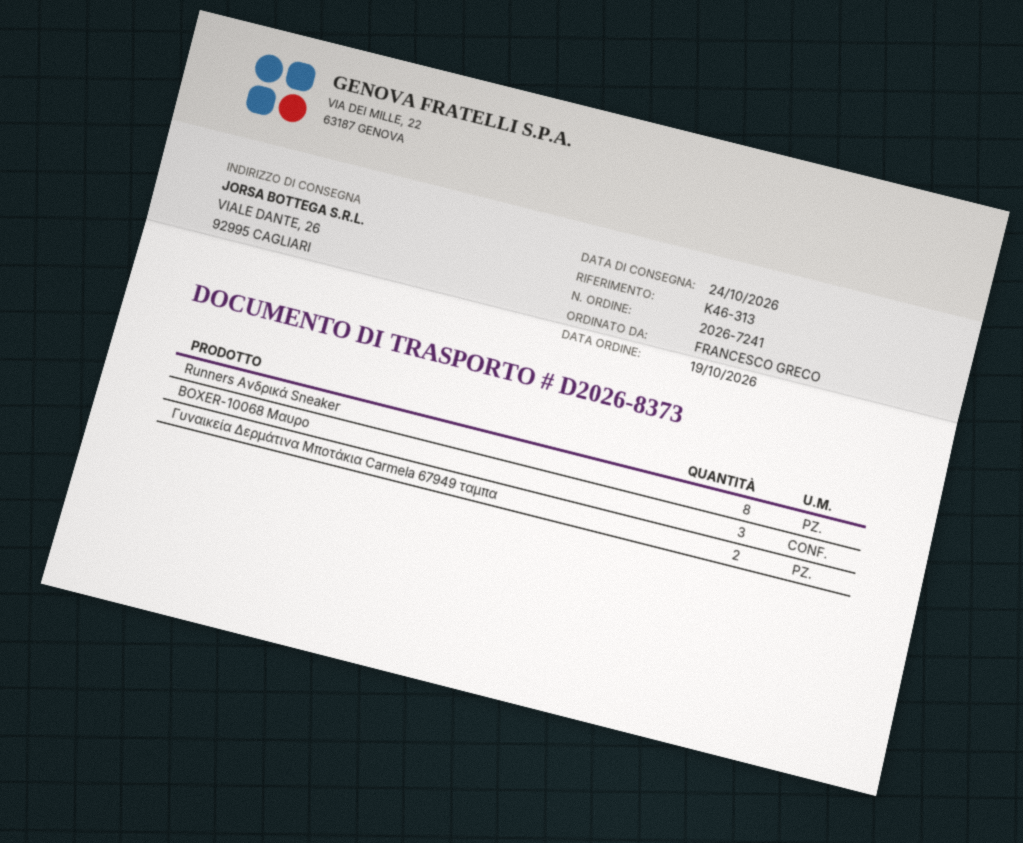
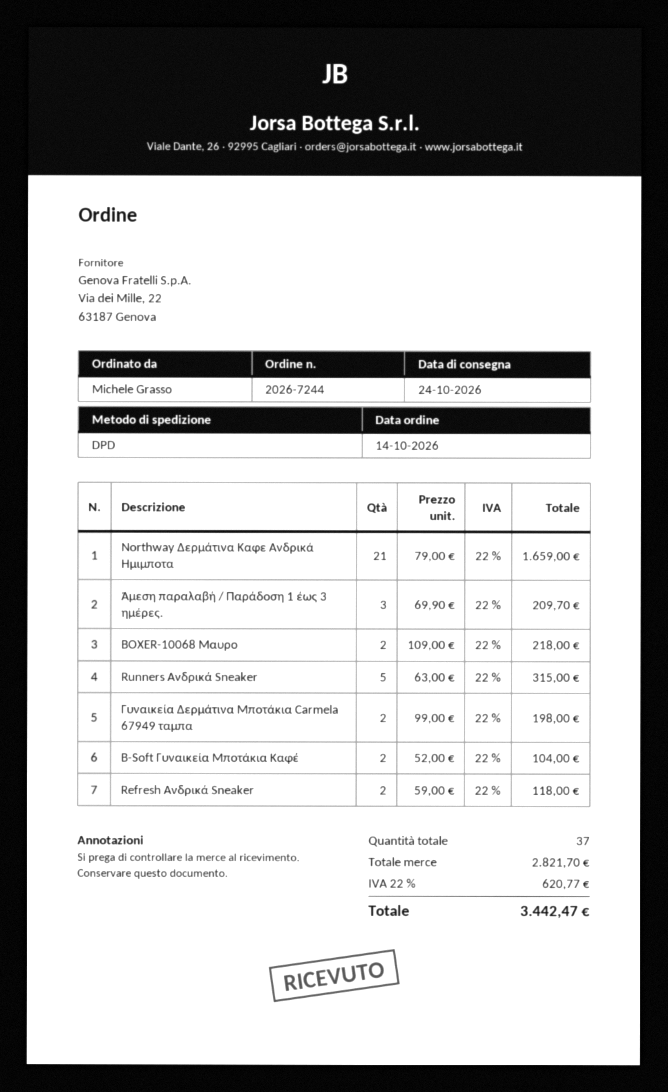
order number: 2026-7241 -> 2026-7244
order date: 2026-10-19 -> 2026-10-14
ordered by: FRANCESCO GRECO -> Michele Grasso
Runners Ανδρικά Sneaker: 8 -> 5
BOXER-10068 Μαυρο: 3 -> 2
Northway Δερμάτινα Καφε Ανδρικά Ημιμποτα: none -> 21
Άμεση παραλαβή / Παράδoση 1 έως 3 ημέρες.: none -> 3
B-Soft Γυναικεία Μποτάκια Καφέ: none -> 2
Refresh Ανδρικά Sneaker: none -> 2

